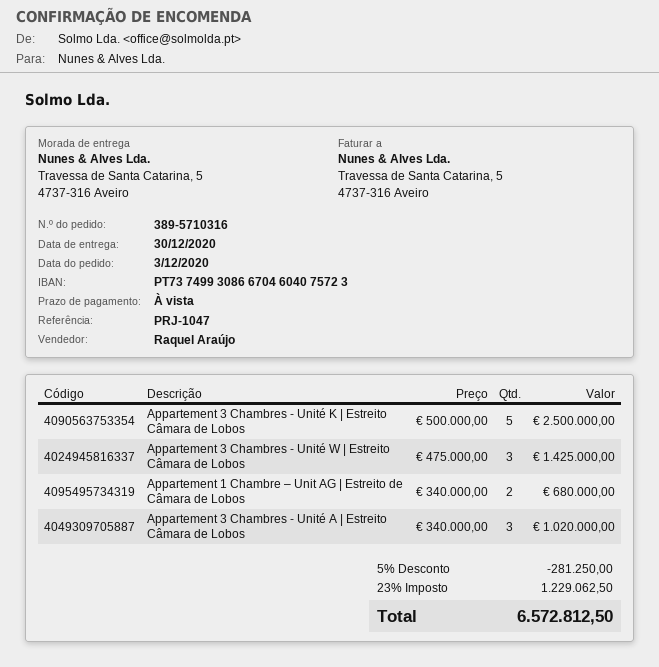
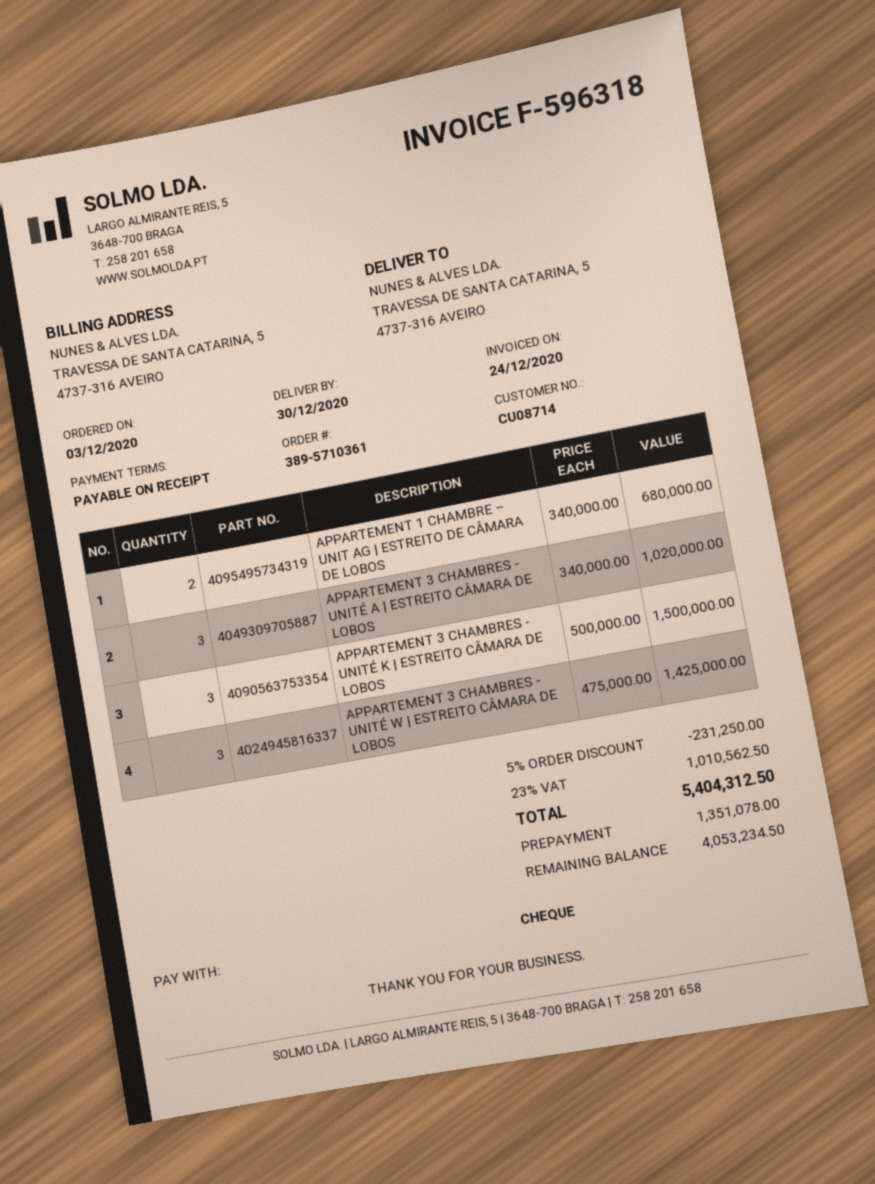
order number: 389-5710316 -> 389-5710361
Appartement 3 Chambres - Unité K | Estreito Câmara de Lobos: 5 x 500000.00 = 2500000.00 -> 3 x 500000.00 = 1500000.00
discount: 5% = 281250.00 -> 5% = 231250.00
tax: 23% = 1229062.50 -> 23% = 1010562.50
total: 6572812.50 -> 5404312.50

